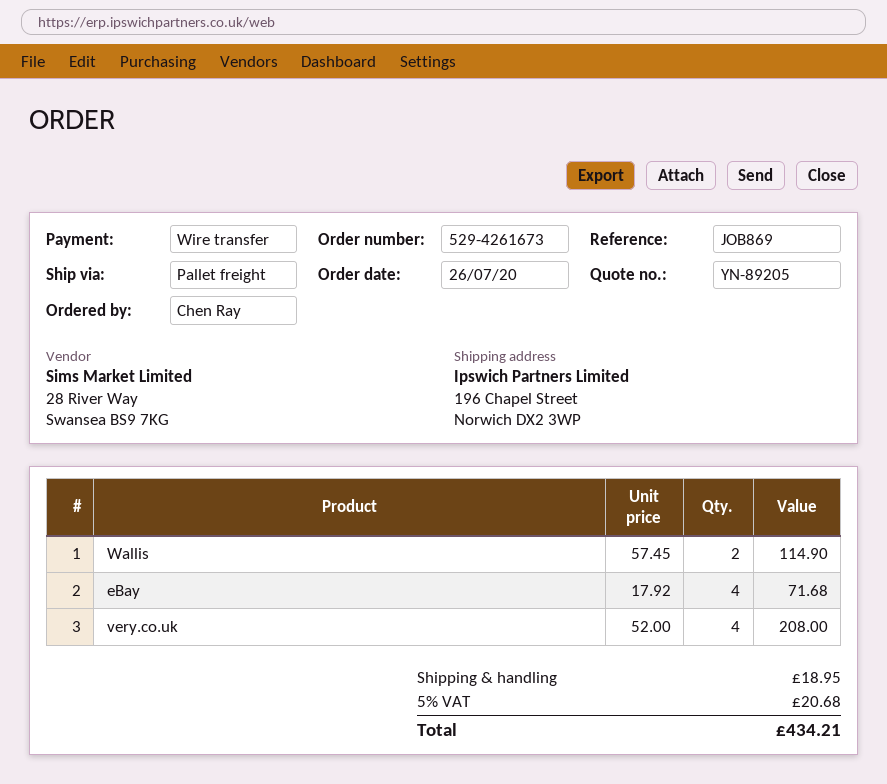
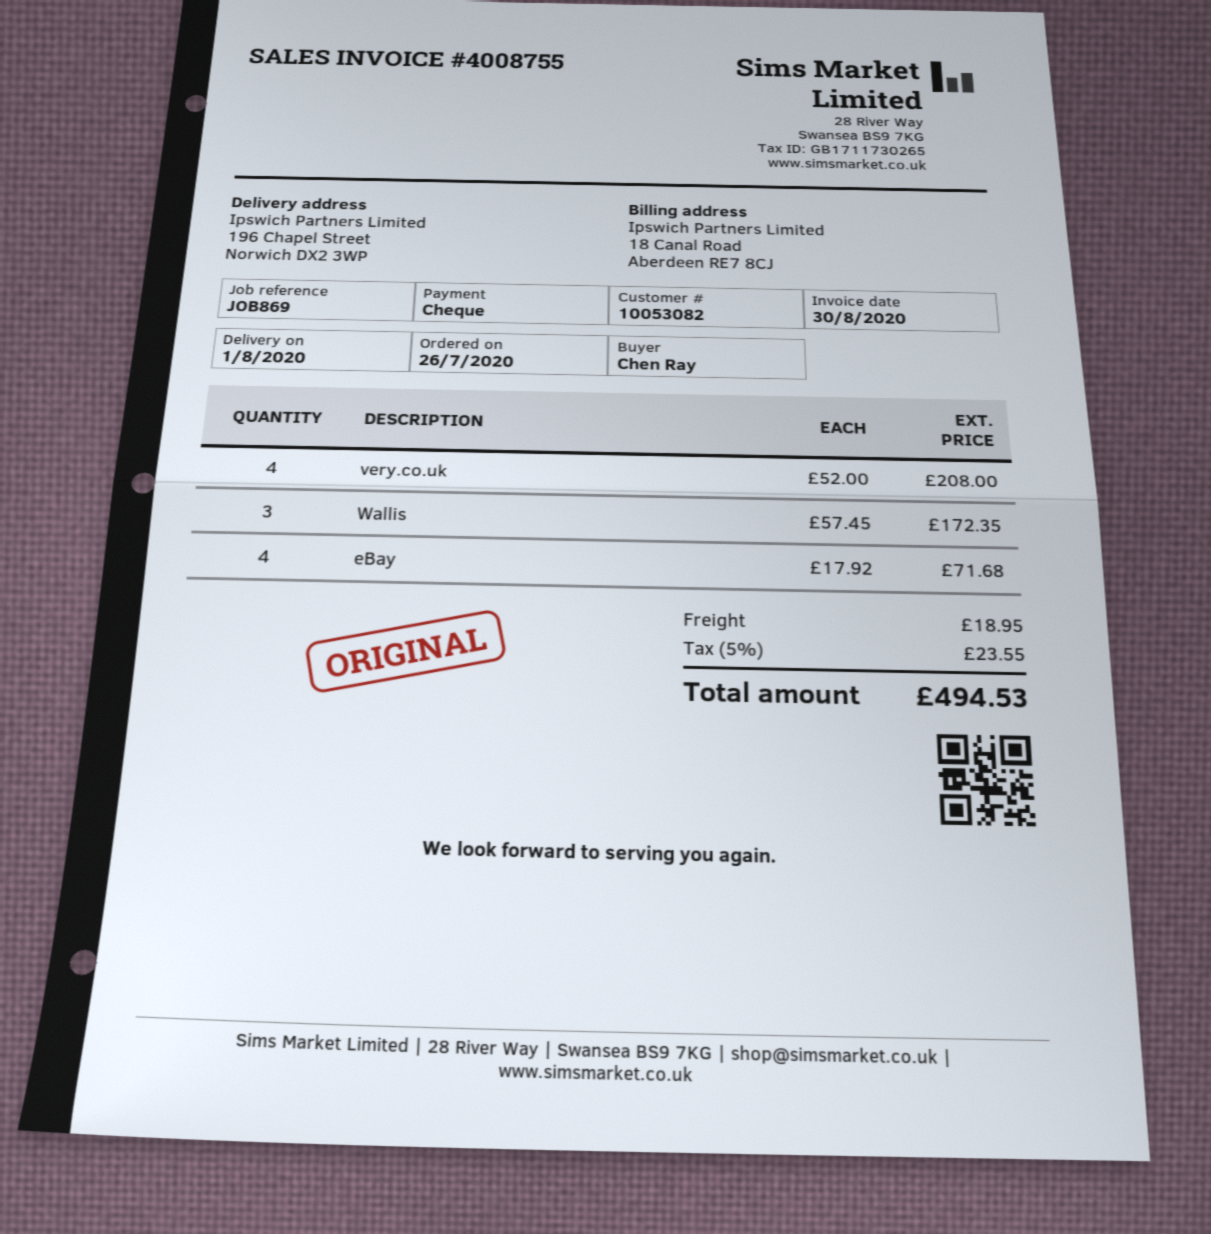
payment method: bank transfer -> cheque
Wallis: 2 x 57.45 = 114.90 -> 3 x 57.45 = 172.35
tax: 5% = 20.68 -> 5% = 23.55
total: 434.21 -> 494.53

